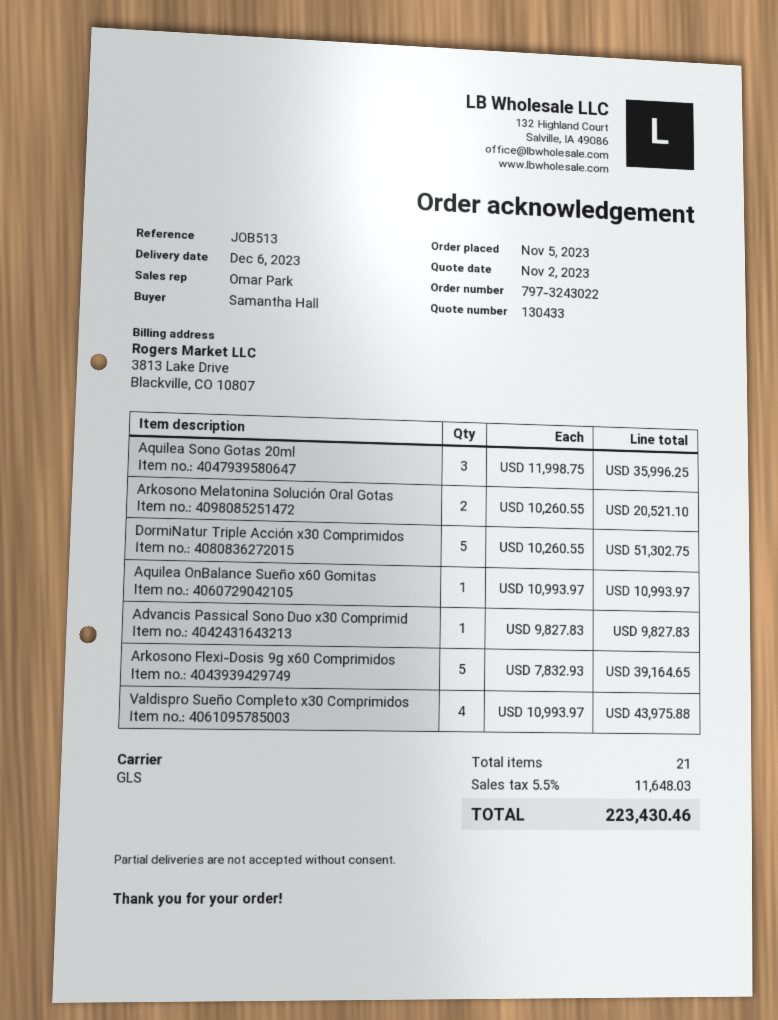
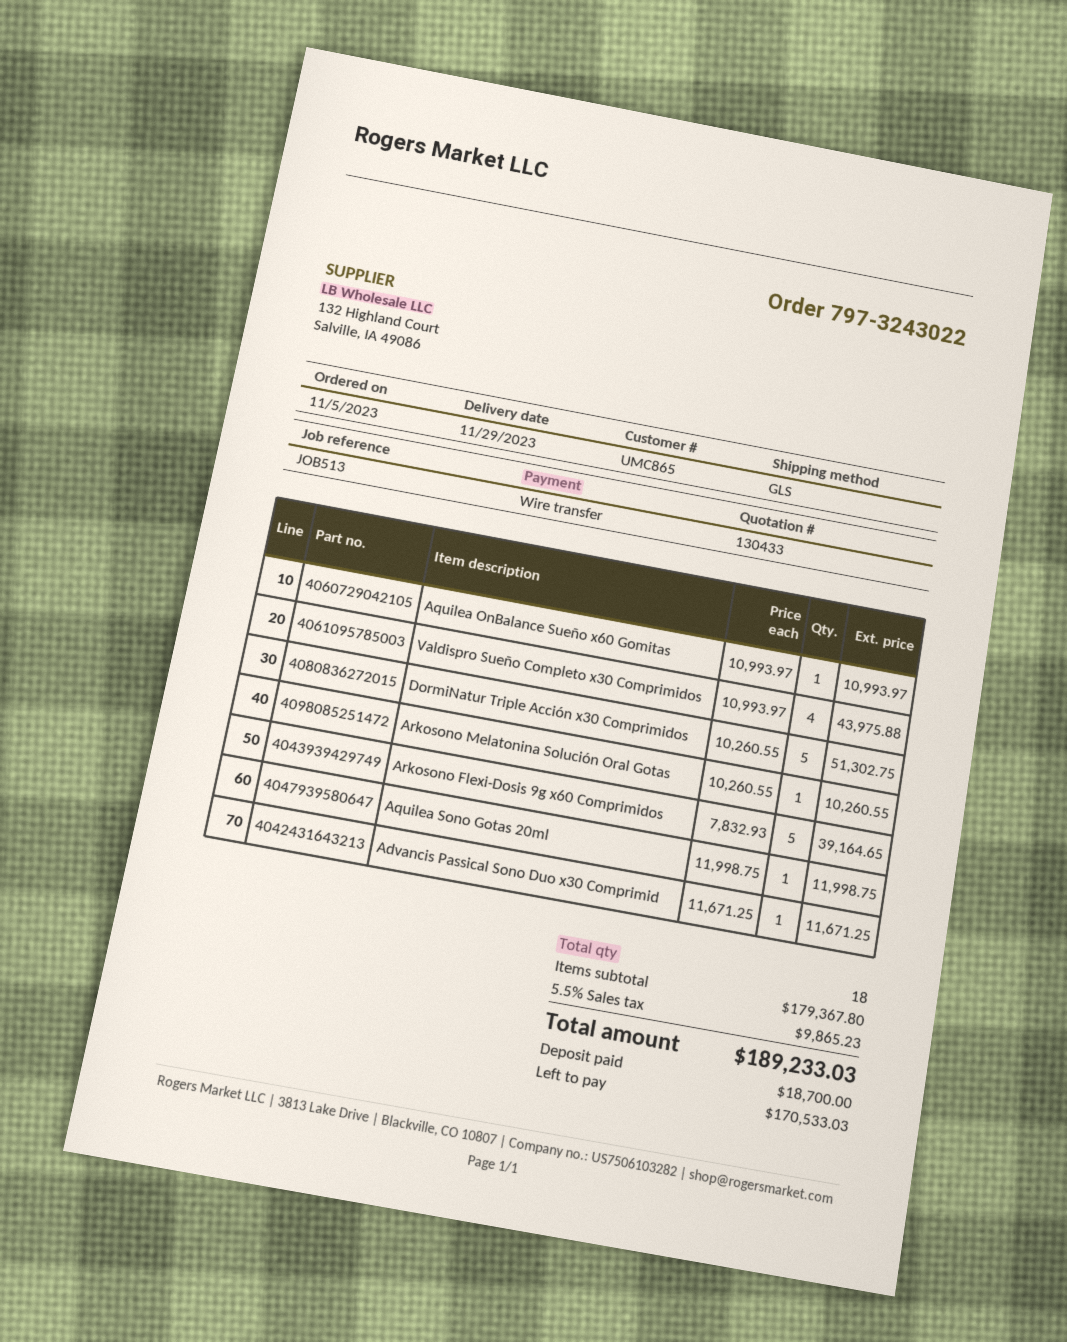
delivery date: 2023-12-06 -> 2023-11-29
Aquilea Sono Gotas 20ml: 3 x 11998.75 = 35996.25 -> 1 x 11998.75 = 11998.75
Arkosono Melatonina Solución Oral Gotas: 2 x 10260.55 = 20521.10 -> 1 x 10260.55 = 10260.55
Advancis Passical Sono Duo x30 Comprimid: 1 x 9827.83 = 9827.83 -> 1 x 11671.25 = 11671.25
total quantity: 21 -> 18
tax: 5.5% = 11648.03 -> 5.5% = 9865.23
total: 223430.46 -> 189233.03

